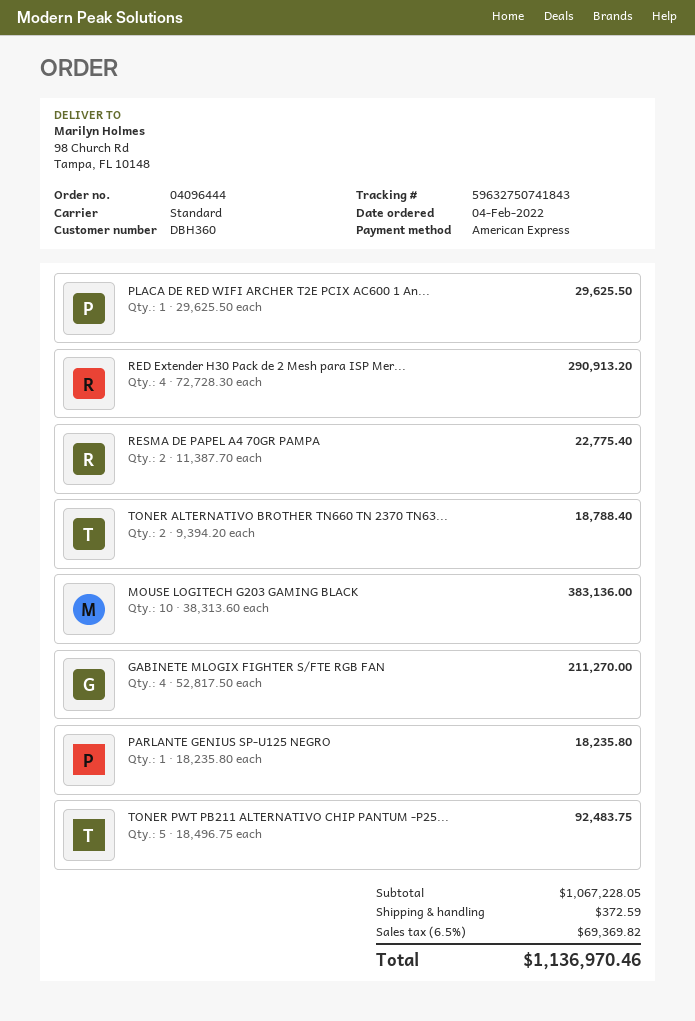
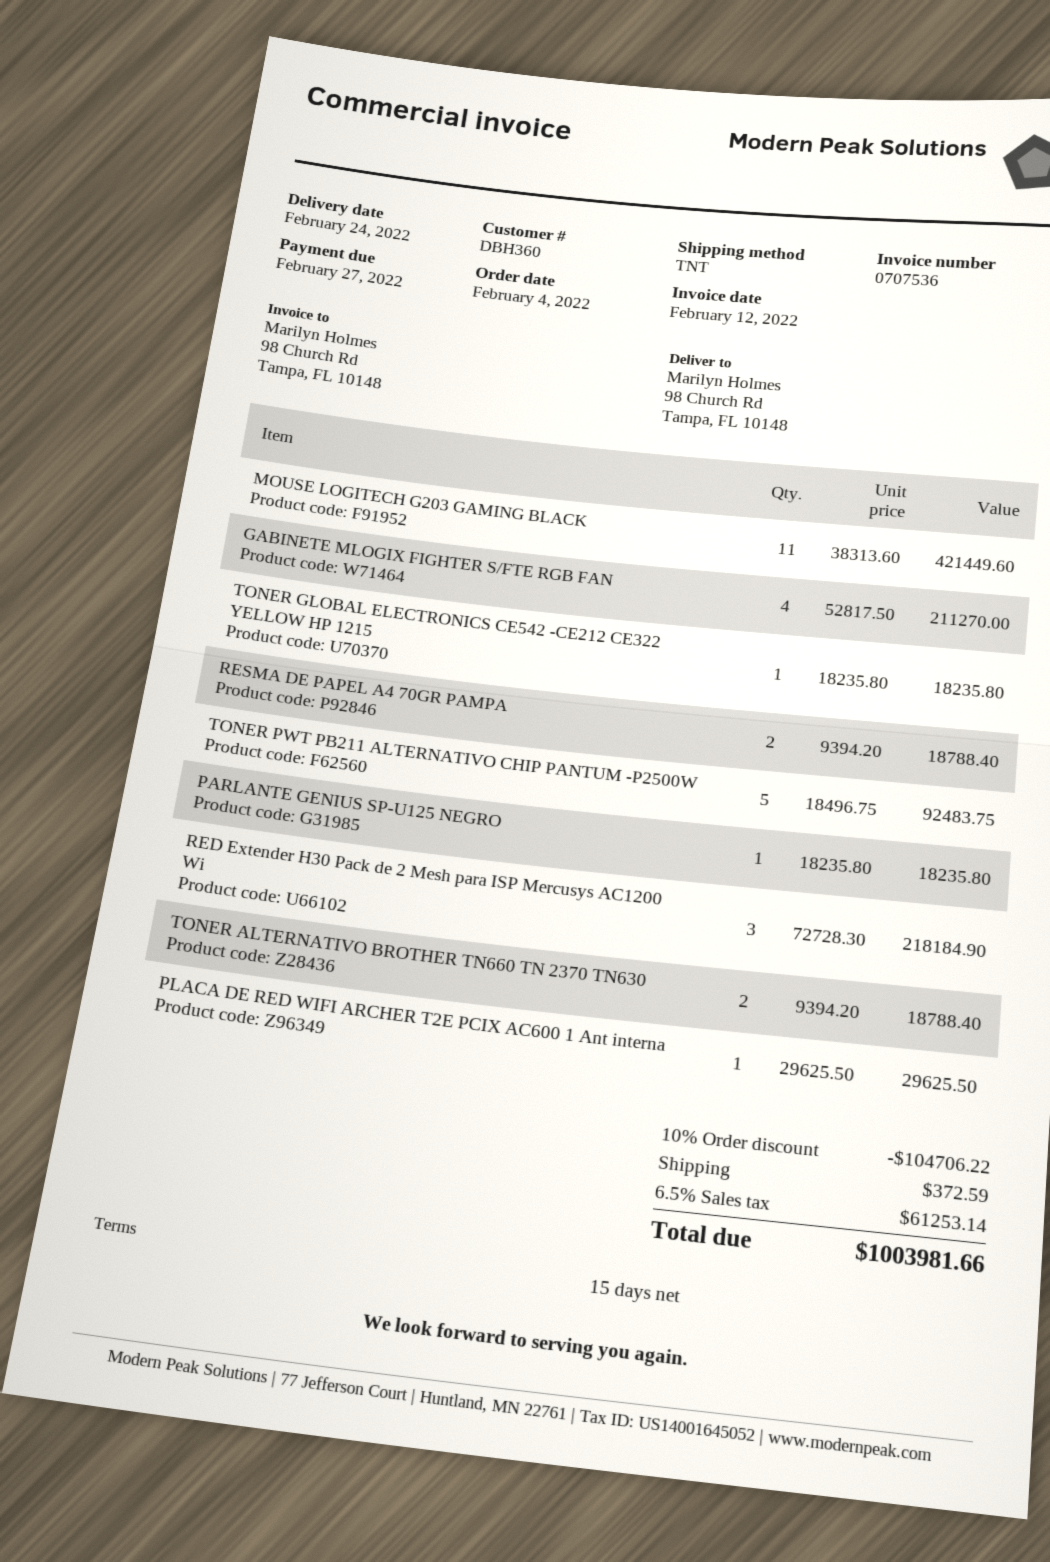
shipping method: standard -> TNT
RED Extender H30 Pack de 2 Mesh para ISP Mer...: 4 x 72728.30 = 290913.20 -> 3 x 72728.30 = 218184.90
RESMA DE PAPEL A4 70GR PAMPA: 2 x 11387.70 = 22775.40 -> 2 x 9394.20 = 18788.40
MOUSE LOGITECH G203 GAMING BLACK: 10 x 38313.60 = 383136.00 -> 11 x 38313.60 = 421449.60
TONER GLOBAL ELECTRONICS CE542 -CE212 CE322 YELLOW HP 1215: none -> 1 x 18235.80 = 18235.80
discount: none -> 10% = 104706.22
tax: 6.5% = 69369.82 -> 6.5% = 61253.14
total: 1136970.46 -> 1003981.66

